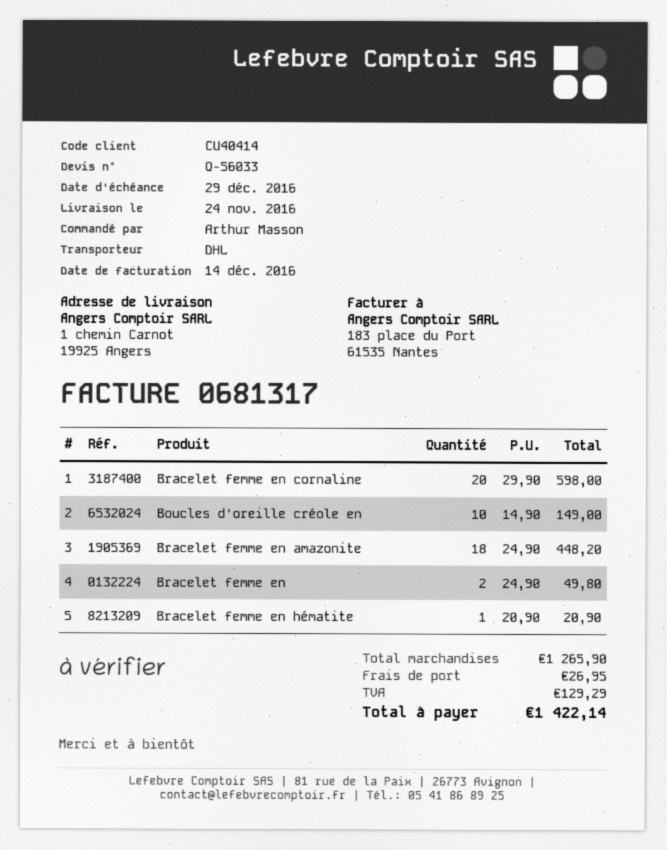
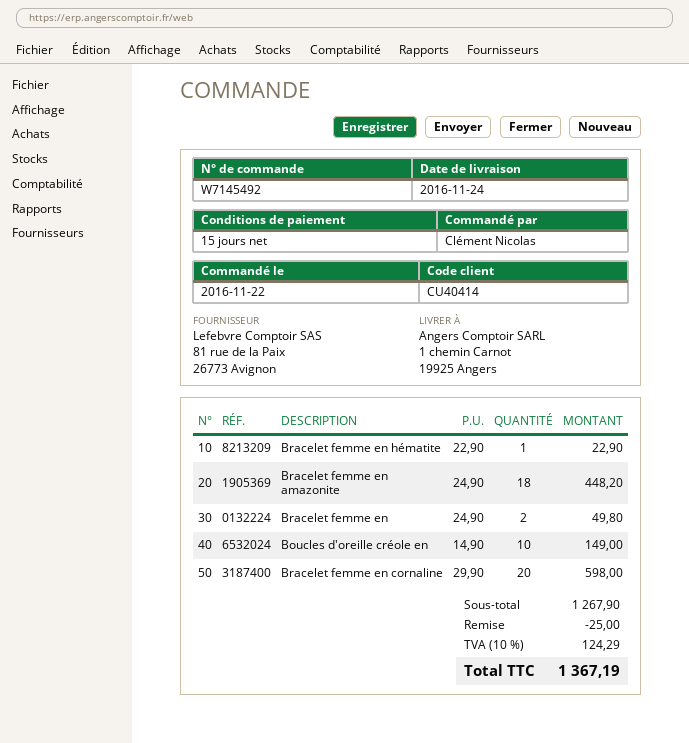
ordered by: Arthur Masson -> Clément Nicolas
Bracelet femme en hématite: 1 x 20.90 = 20.90 -> 1 x 22.90 = 22.90
subtotal: 1265.90 -> 1267.90
discount: none -> 25.00
shipping: 26.95 -> none
tax: 129.29 -> 124.29
total: 1422.14 -> 1367.19

